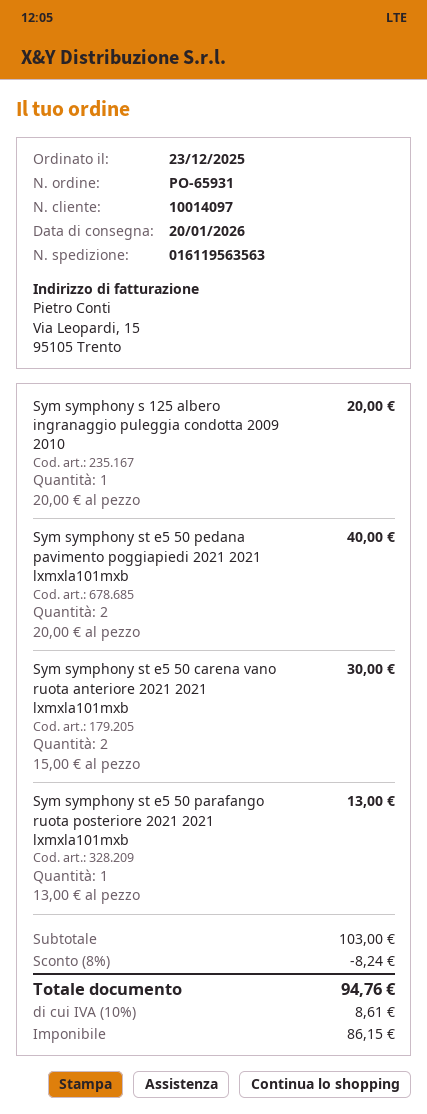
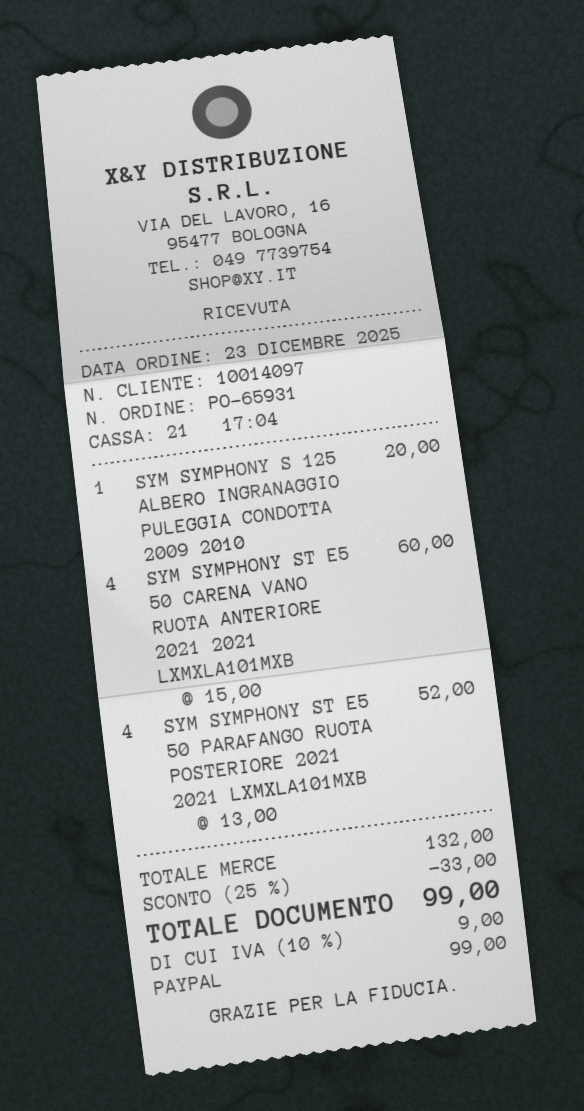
Sym symphony st e5 50 pedana pavimento poggiapiedi 2021 2021 lxmxla101mxb: 2 x 20.00 = 40.00 -> none
Sym symphony st e5 50 carena vano ruota anteriore 2021 2021 lxmxla101mxb: 2 x 15.00 = 30.00 -> 4 x 15.00 = 60.00
Sym symphony st e5 50 parafango ruota posteriore 2021 2021 lxmxla101mxb: 1 x 13.00 = 13.00 -> 4 x 13.00 = 52.00
subtotal: 103.00 -> 132.00
discount: 8% = 8.24 -> 25% = 33.00
tax: 10% = 8.61 -> 10% = 9.00
total: 94.76 -> 99.00

